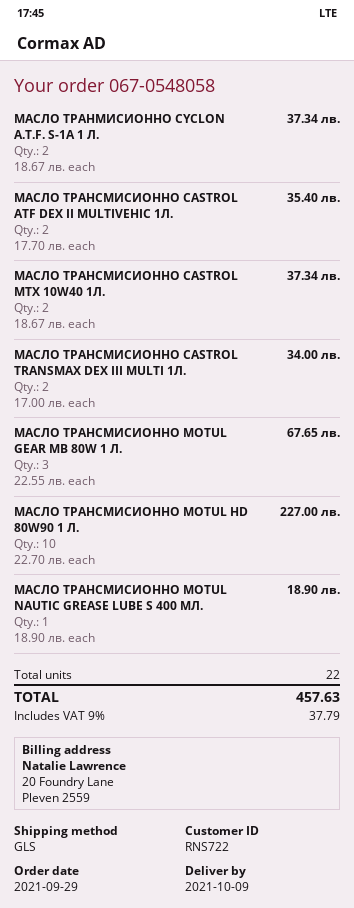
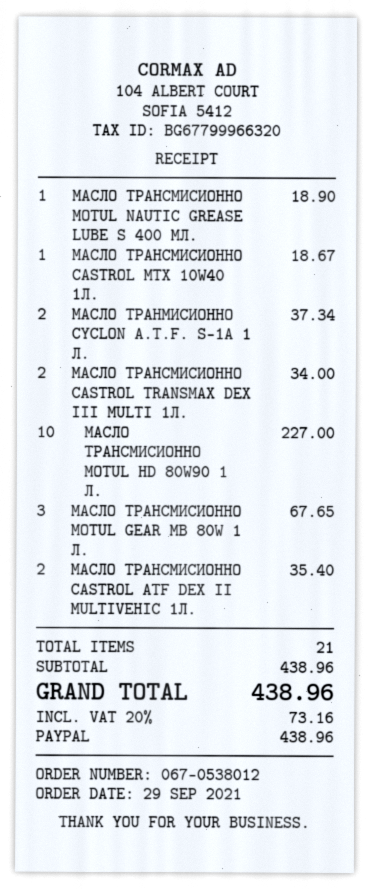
order number: 067-0548058 -> 067-0538012
МАСЛО ТРАНСМИСИОННО CASTROL MTX 10W40 1Л.: 2 for 37.34 -> 1 for 18.67
total quantity: 22 -> 21
tax: 9% = 37.79 -> 20% = 73.16
total: 457.63 -> 438.96

